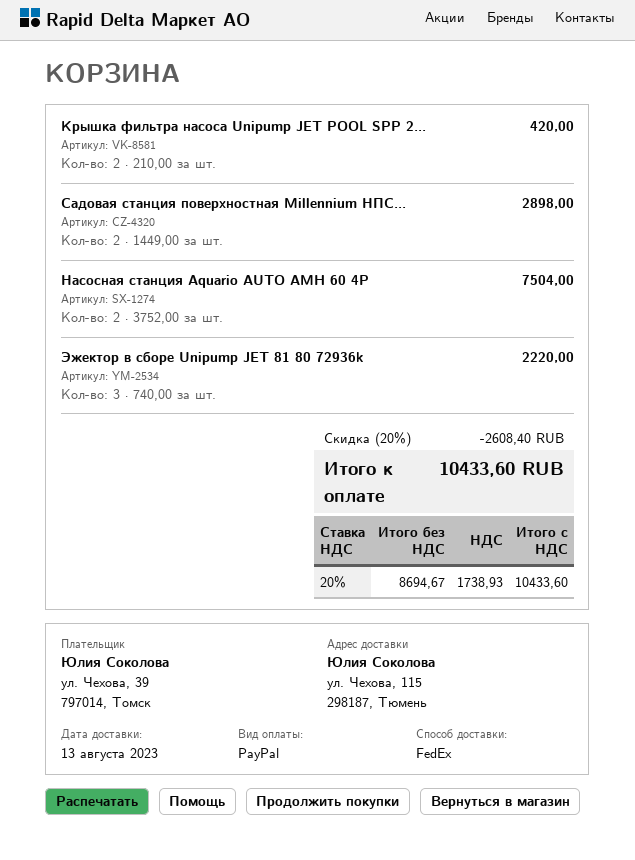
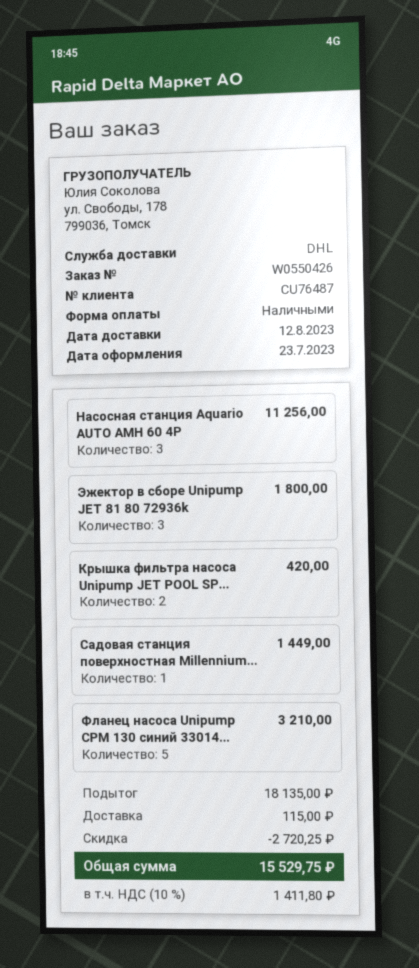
delivery date: 2023-08-13 -> 2023-08-12
payment method: PayPal -> cash
shipping method: FedEx -> DHL
ship to: ул. Чехова, 115, 298187, Тюмень -> ул. Свободы, 178, 799036, Томск
Садовая станция поверхностная Millennium НПС...: 2 for 2898.00 -> 1 for 1449.00
Насосная станция Aquario AUTO AMH 60 4P: 2 for 7504.00 -> 3 for 11256.00
Эжектор в сборе Unipump JET 81 80 72936k: 3 for 2220.00 -> 3 for 1800.00
Фланец насоса Unipump CPM 130 синий 33014...: none -> 5 for 3210.00
discount: 2608.40 -> 2720.25
shipping: none -> 115.00
tax: 20% = 1738.93 -> 10% = 1411.80
total: 10433.60 -> 15529.75

